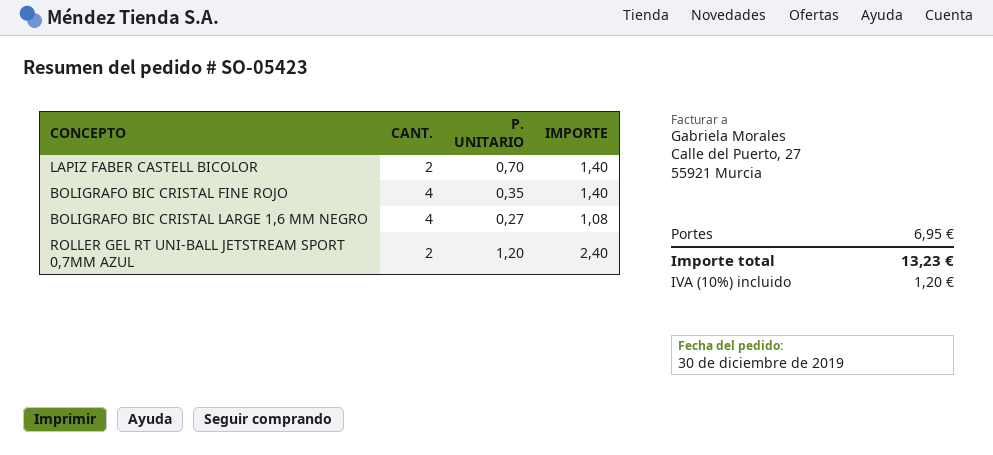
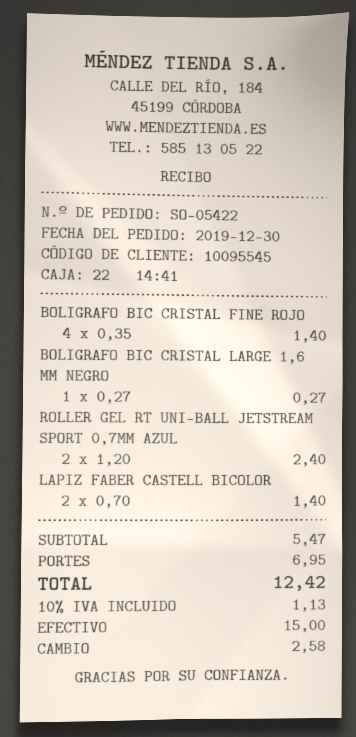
order number: SO-05423 -> SO-05422
BOLIGRAFO BIC CRISTAL LARGE 1,6 MM NEGRO: 4 x 0.27 = 1.08 -> 1 x 0.27 = 0.27
tax: 10% = 1.20 -> 10% = 1.13
total: 13.23 -> 12.42

